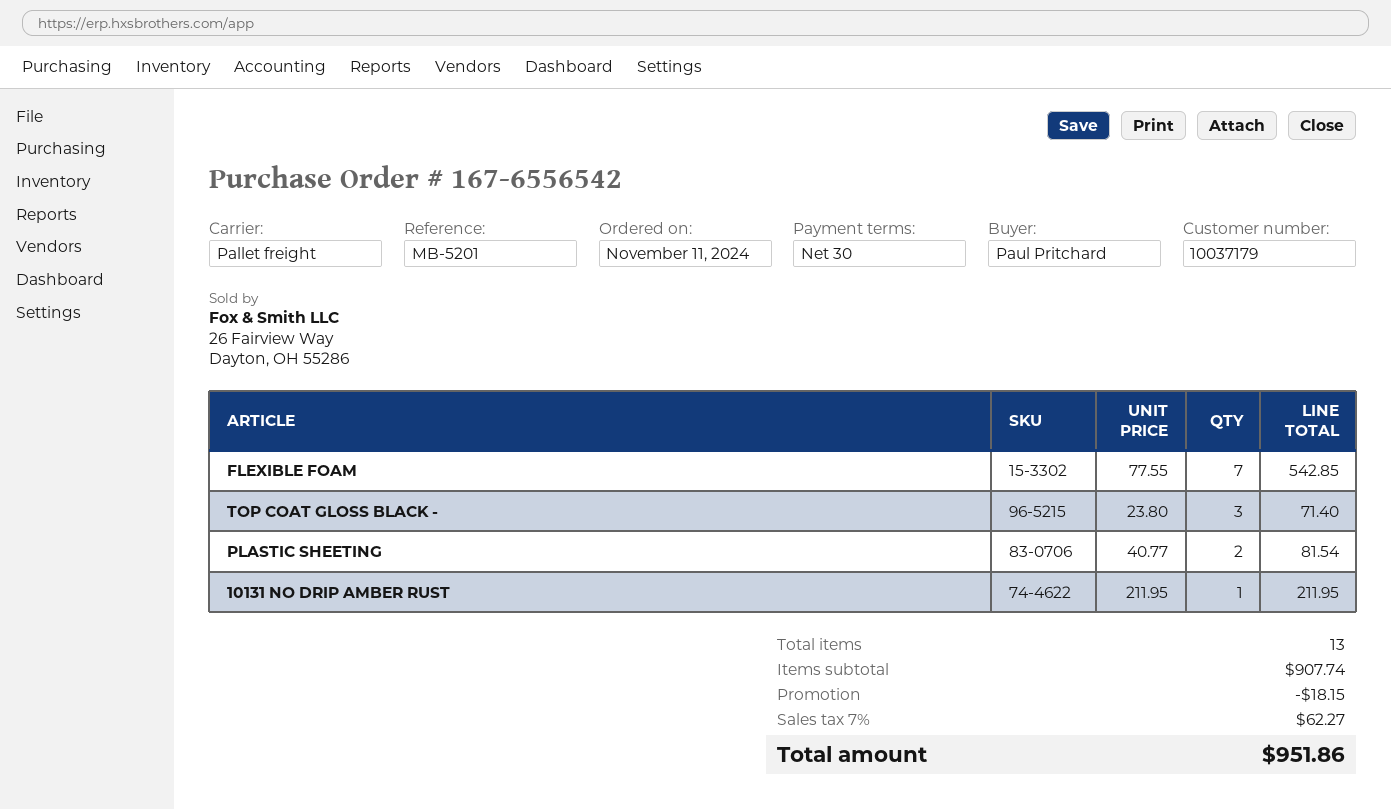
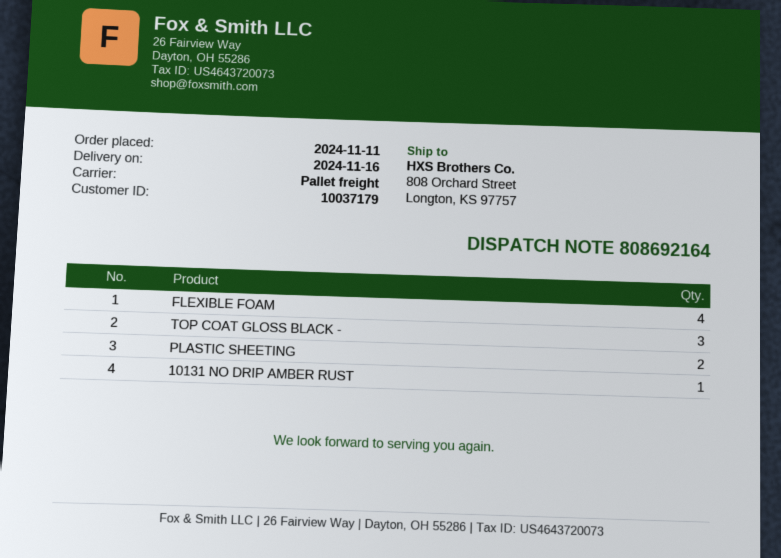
FLEXIBLE FOAM: 7 -> 4

